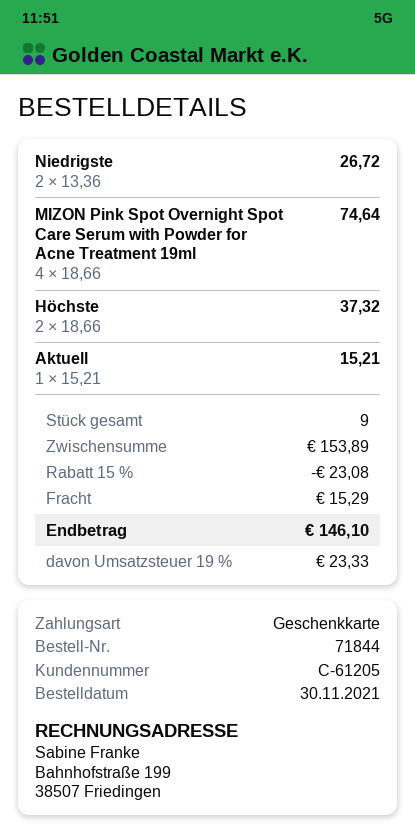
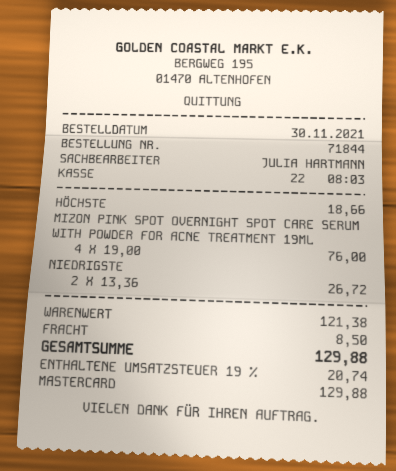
payment method: gift card -> Mastercard
MIZON Pink Spot Overnight Spot Care Serum with Powder for Acne Treatment 19ml: 4 x 18.66 = 74.64 -> 4 x 19.00 = 76.00
Höchste: 2 x 18.66 = 37.32 -> 1 x 18.66 = 18.66
Aktuell: 1 x 15.21 = 15.21 -> none
subtotal: 153.89 -> 121.38
discount: 15% = 23.08 -> none
shipping: 15.29 -> 8.50
tax: 19% = 23.33 -> 19% = 20.74
total: 146.10 -> 129.88

